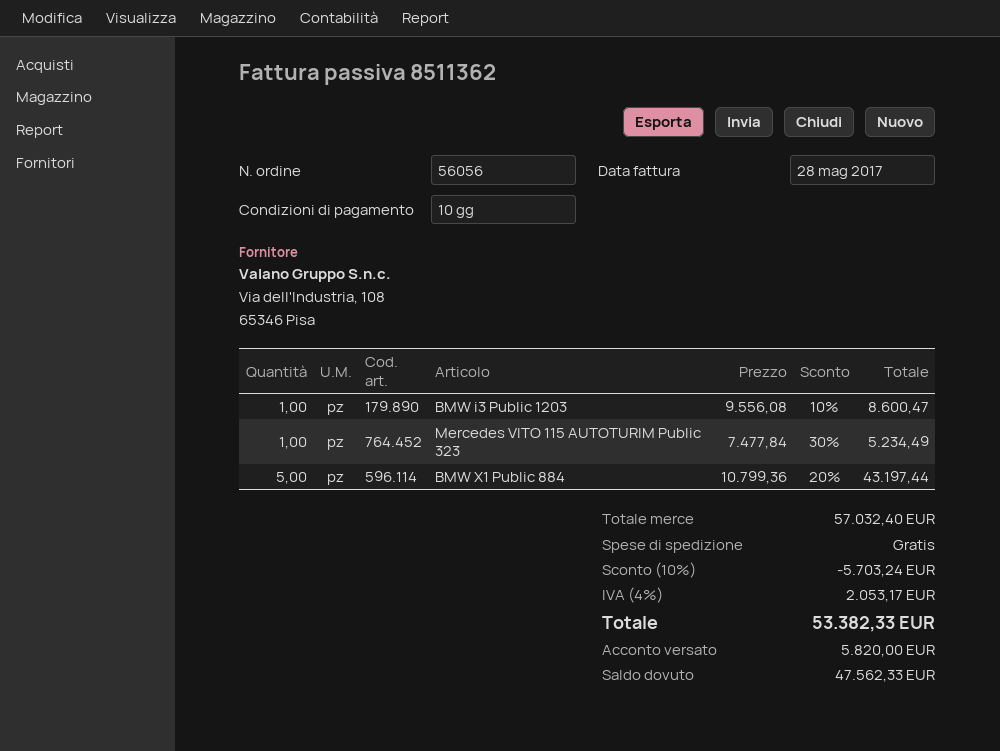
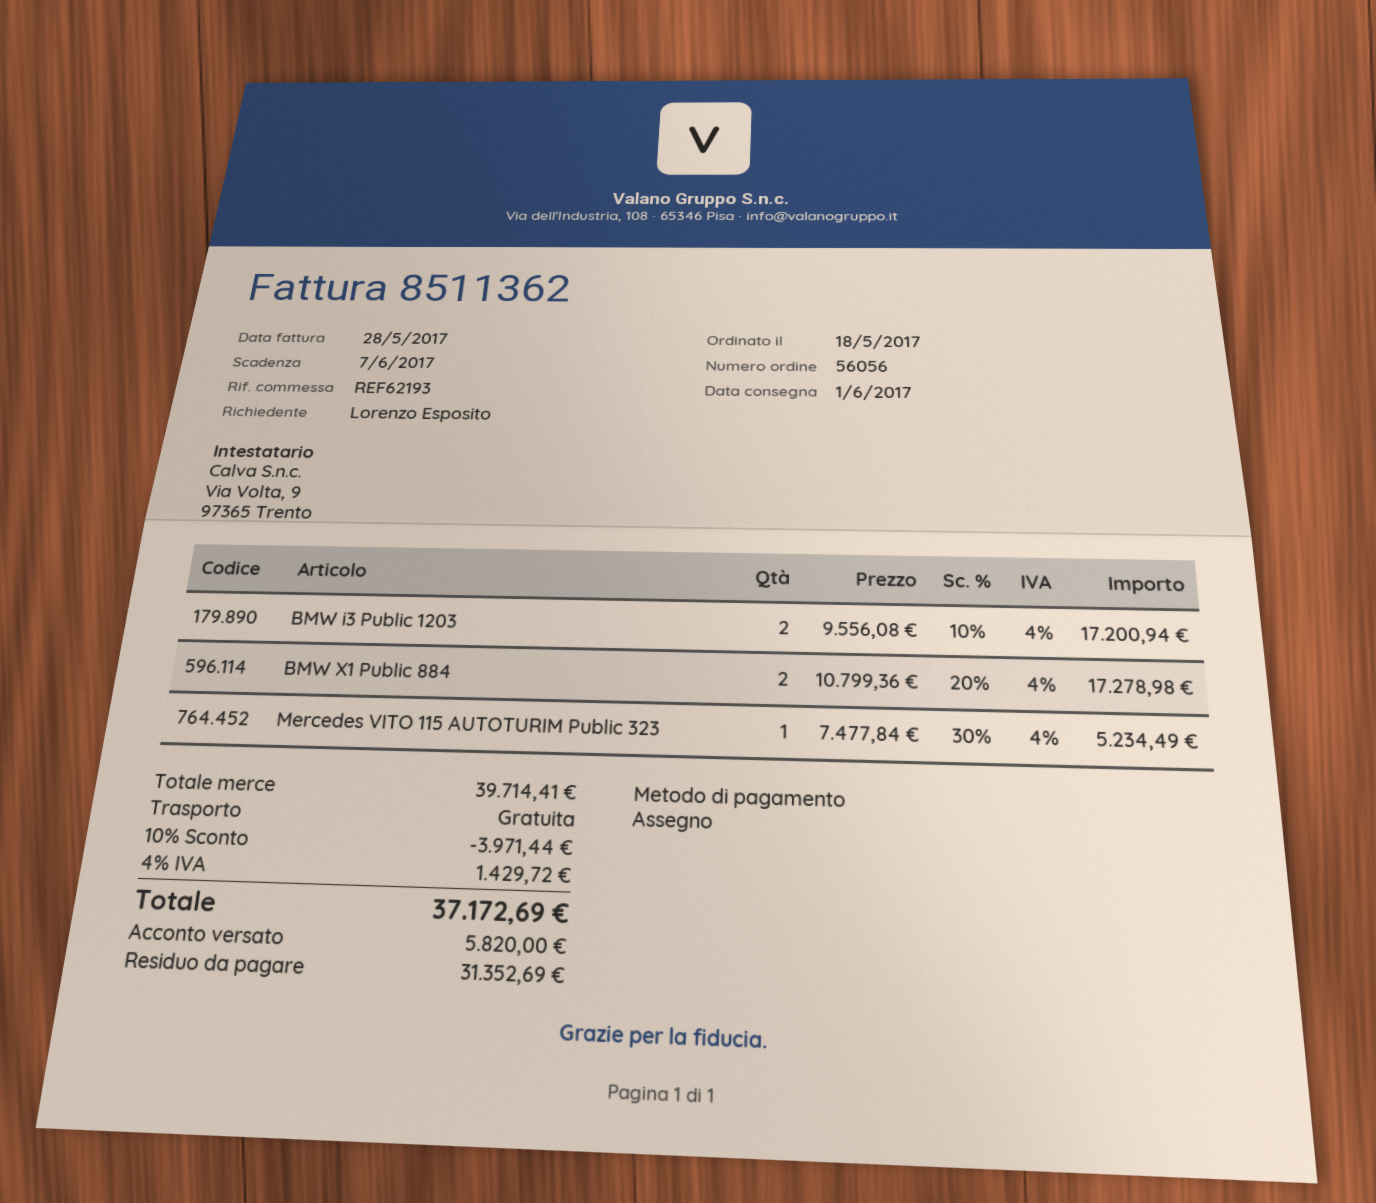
BMW i3 Public 1203: 1 x 9556.08 - 10% = 8600.47 -> 2 x 9556.08 - 10% = 17200.94
BMW X1 Public 884: 5 x 10799.36 - 20% = 43197.44 -> 2 x 10799.36 - 20% = 17278.98
subtotal: 57032.40 -> 39714.41
discount: 10% = 5703.24 -> 10% = 3971.44
tax: 4% = 2053.17 -> 4% = 1429.72
total: 53382.33 -> 37172.69
balance: 47562.33 -> 31352.69

